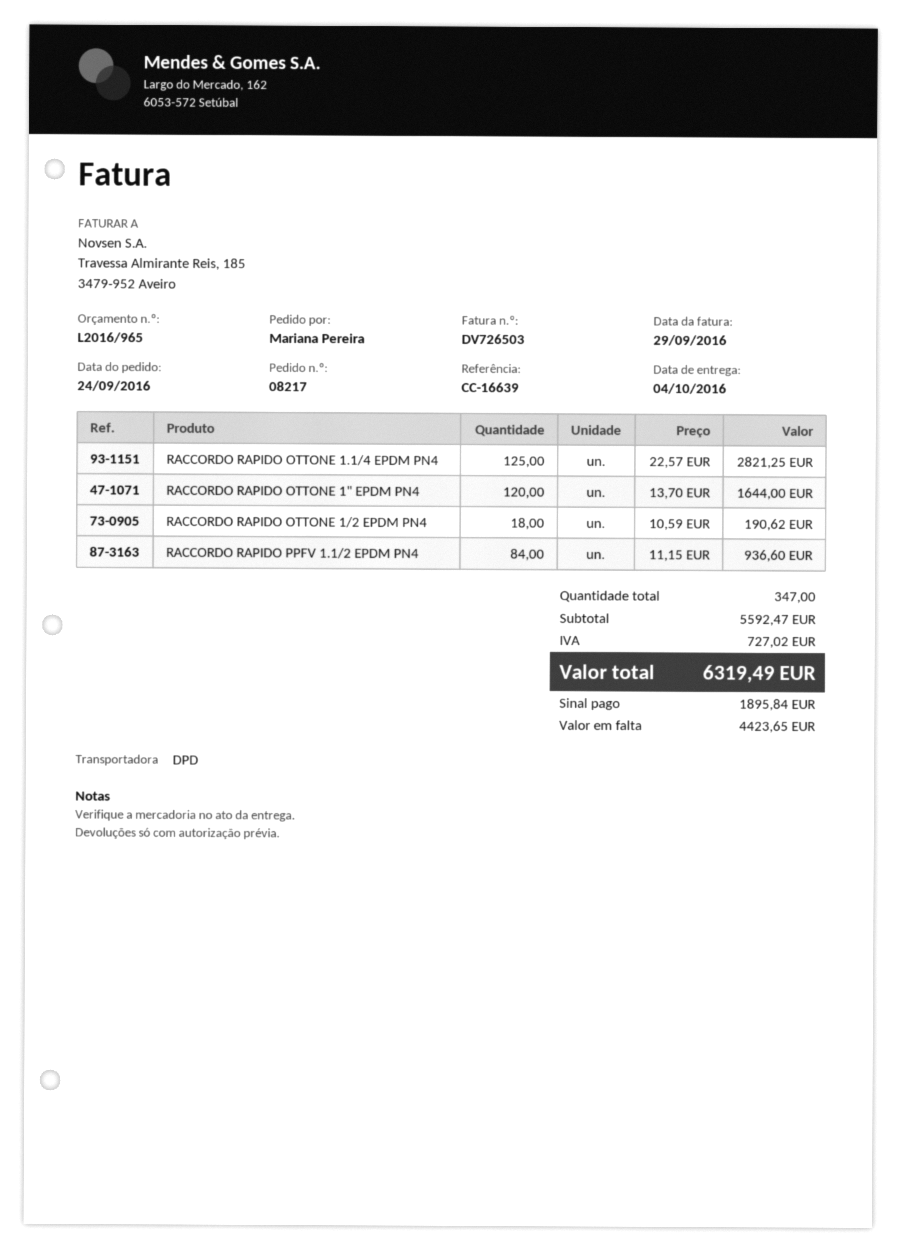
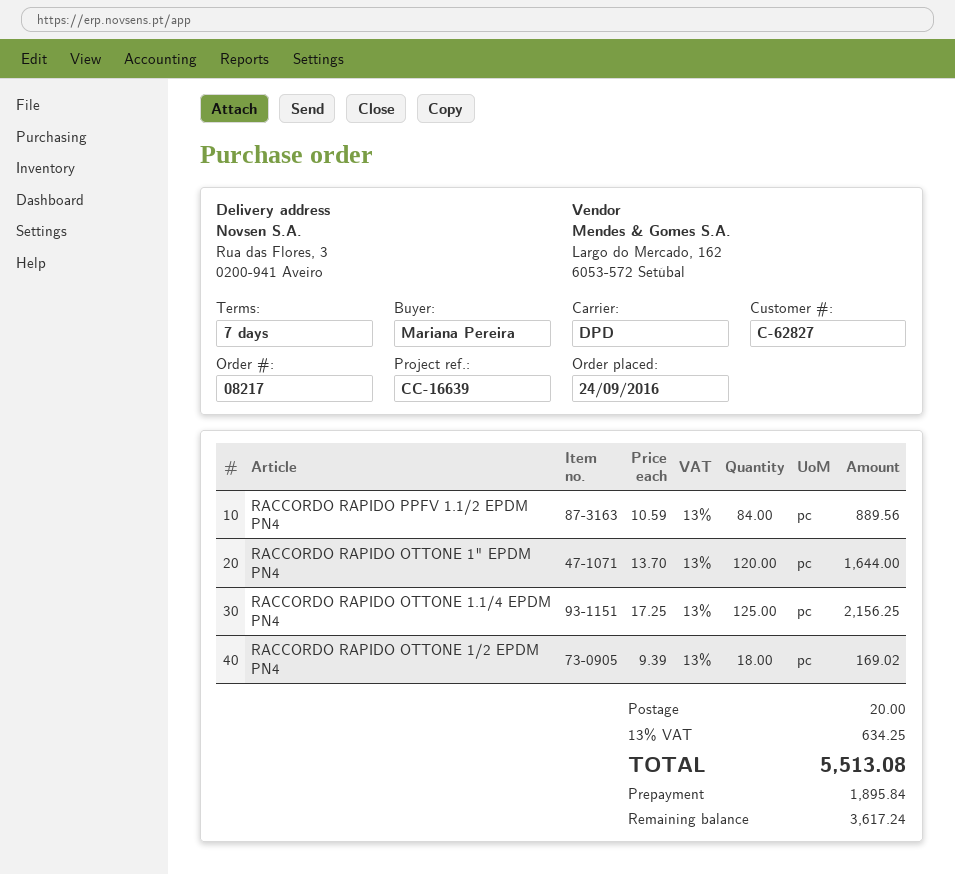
RACCORDO RAPIDO OTTONE 1.1/4 EPDM PN4: 125 x 22.57 = 2821.25 -> 125 x 17.25 = 2156.25
RACCORDO RAPIDO OTTONE 1/2 EPDM PN4: 18 x 10.59 = 190.62 -> 18 x 9.39 = 169.02
RACCORDO RAPIDO PPFV 1.1/2 EPDM PN4: 84 x 11.15 = 936.60 -> 84 x 10.59 = 889.56
shipping: none -> 20.00
tax: 727.02 -> 634.25
total: 6319.49 -> 5513.08
balance: 4423.65 -> 3617.24

